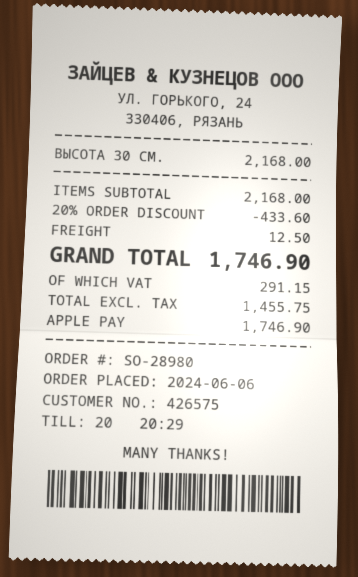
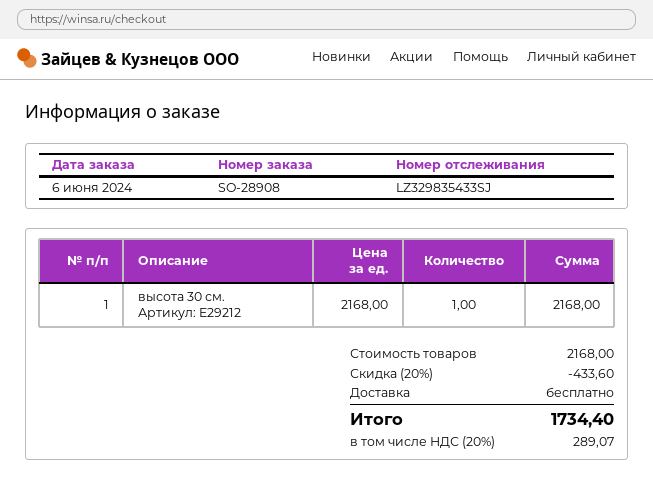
order number: SO-28980 -> SO-28908
shipping: 12.50 -> 0.00
tax: 291.15 -> 289.07
total: 1746.90 -> 1734.40

